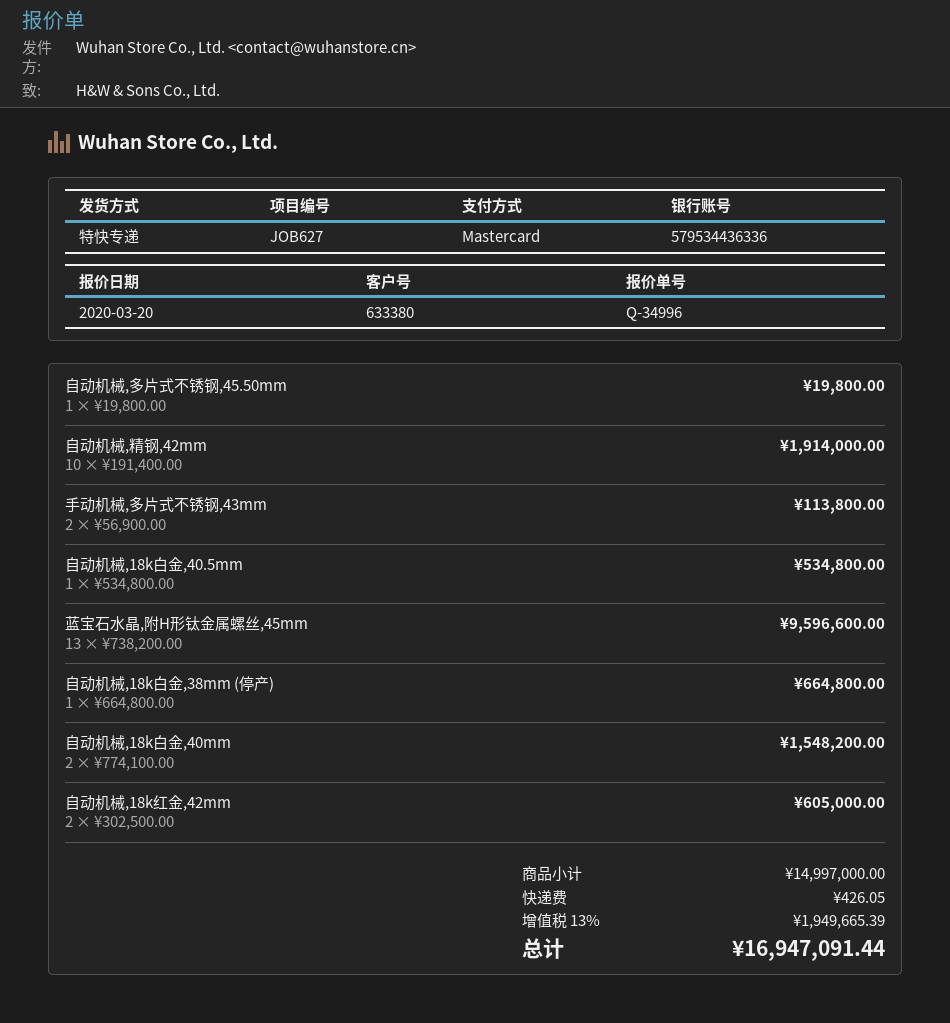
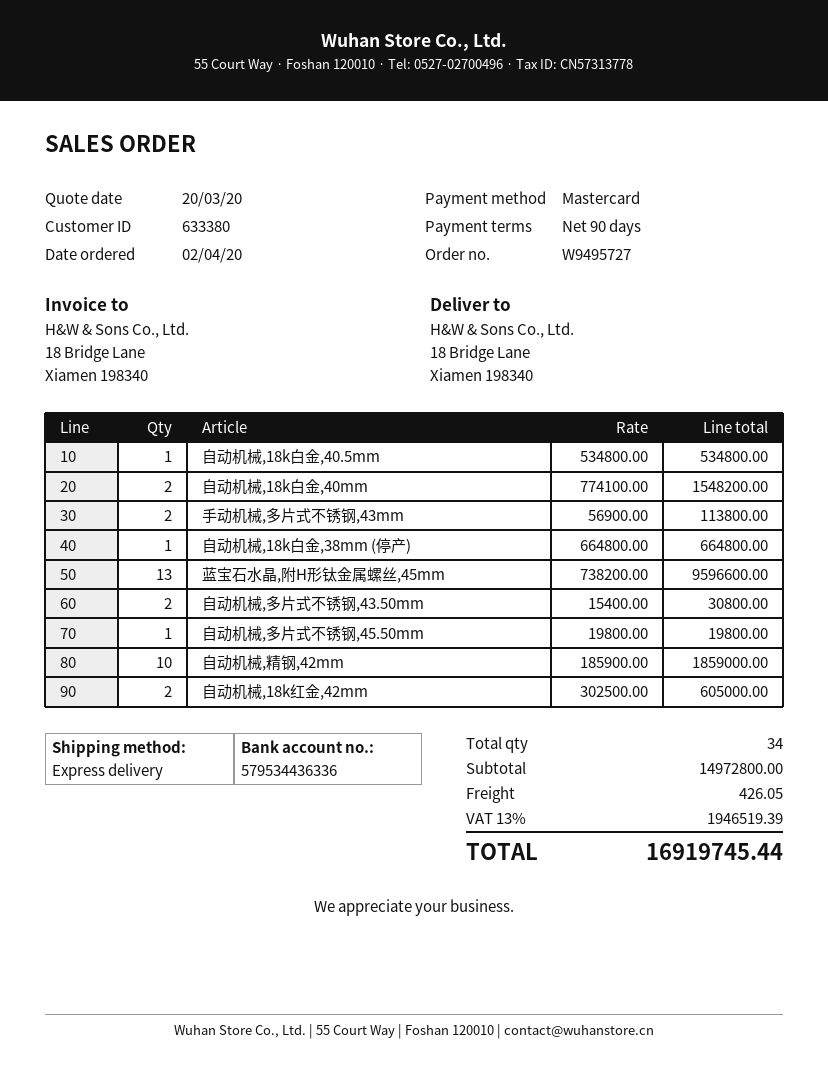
自动机械,精钢,42mm: 10 x 191400.00 = 1914000.00 -> 10 x 185900.00 = 1859000.00
自动机械,多片式不锈钢,43.50mm: none -> 2 x 15400.00 = 30800.00
subtotal: 14997000.00 -> 14972800.00
tax: 13% = 1949665.39 -> 13% = 1946519.39
total: 16947091.44 -> 16919745.44

